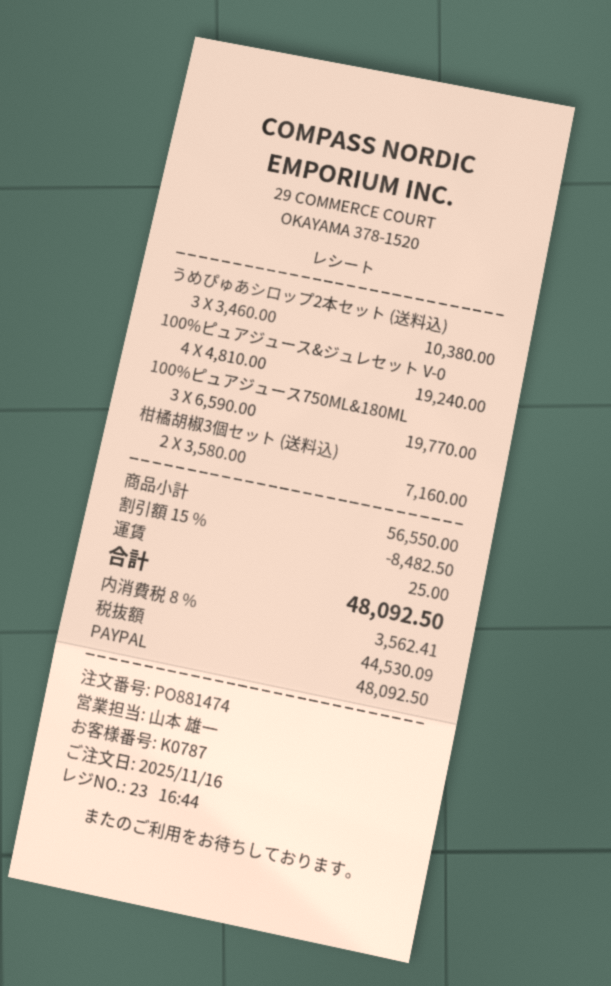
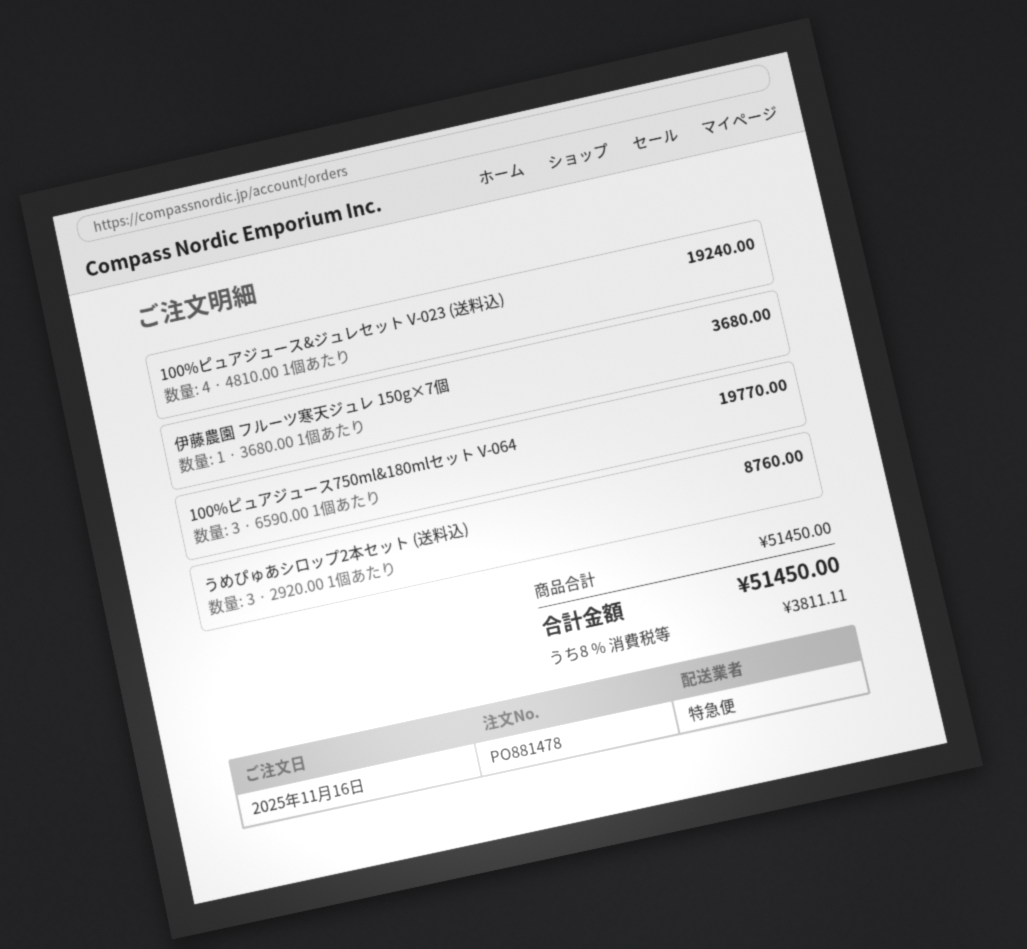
order number: PO881474 -> PO881478
うめぴゅあシロップ2本セット (送料込): 3 x 3460.00 = 10380.00 -> 3 x 2920.00 = 8760.00
柑橘胡椒3個セット (送料込): 2 x 3580.00 = 7160.00 -> none
伊藤農園 フルーツ寒天ジュレ 150g×7個: none -> 1 x 3680.00 = 3680.00
subtotal: 56550.00 -> 51450.00
discount: 15% = 8482.50 -> none
shipping: 25.00 -> none
tax: 8% = 3562.41 -> 8% = 3811.11
total: 48092.50 -> 51450.00

